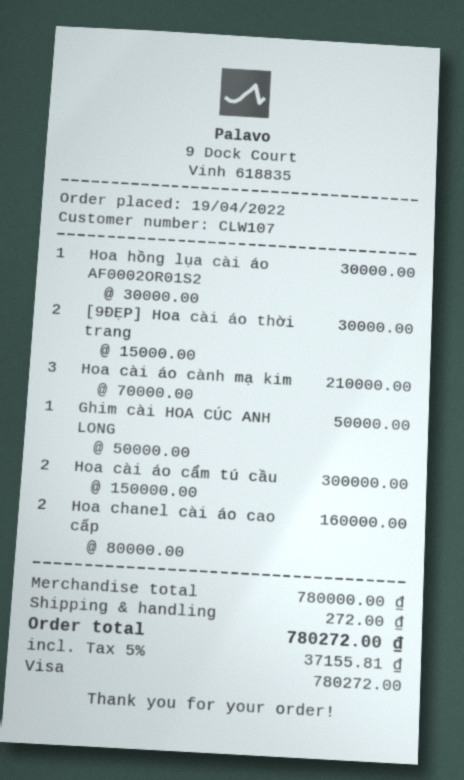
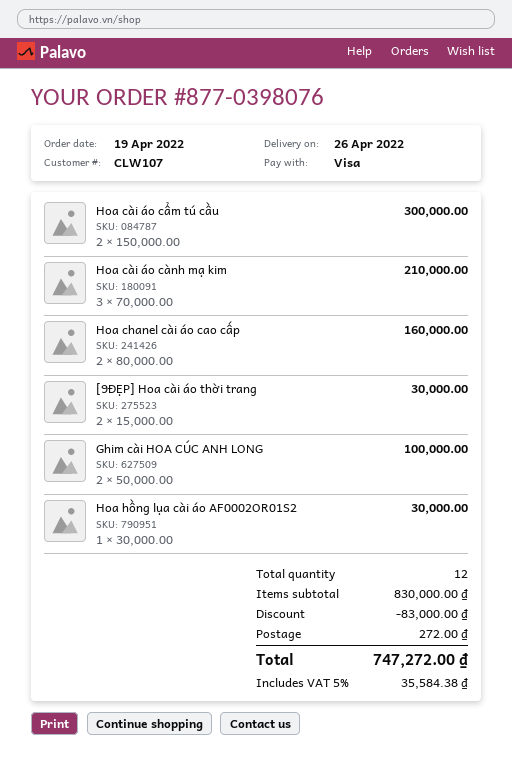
Ghim cài HOA CÚC ANH LONG: 1 x 50000.00 = 50000.00 -> 2 x 50000.00 = 100000.00
subtotal: 780000.00 -> 830000.00
discount: none -> 83000.00
tax: 5% = 37155.81 -> 5% = 35584.38
total: 780272.00 -> 747272.00

